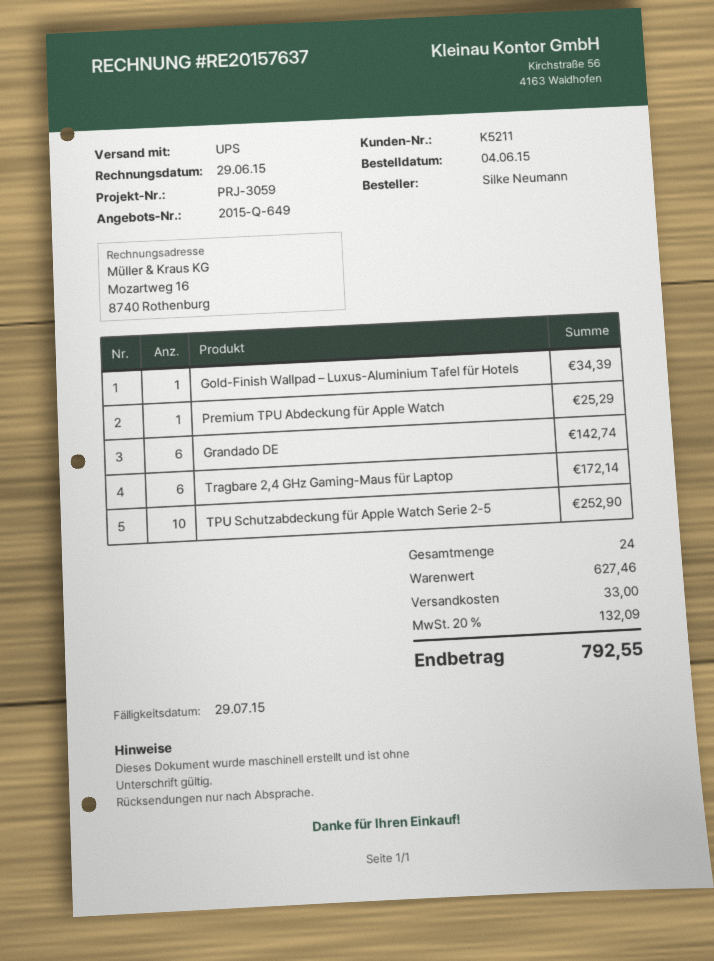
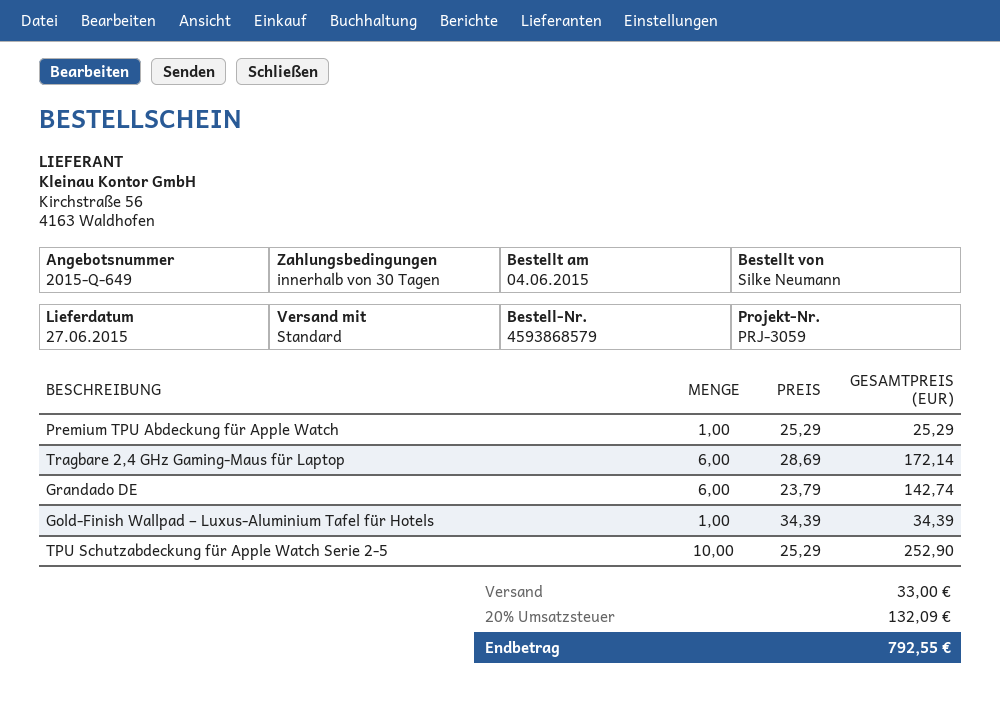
shipping method: UPS -> standard

